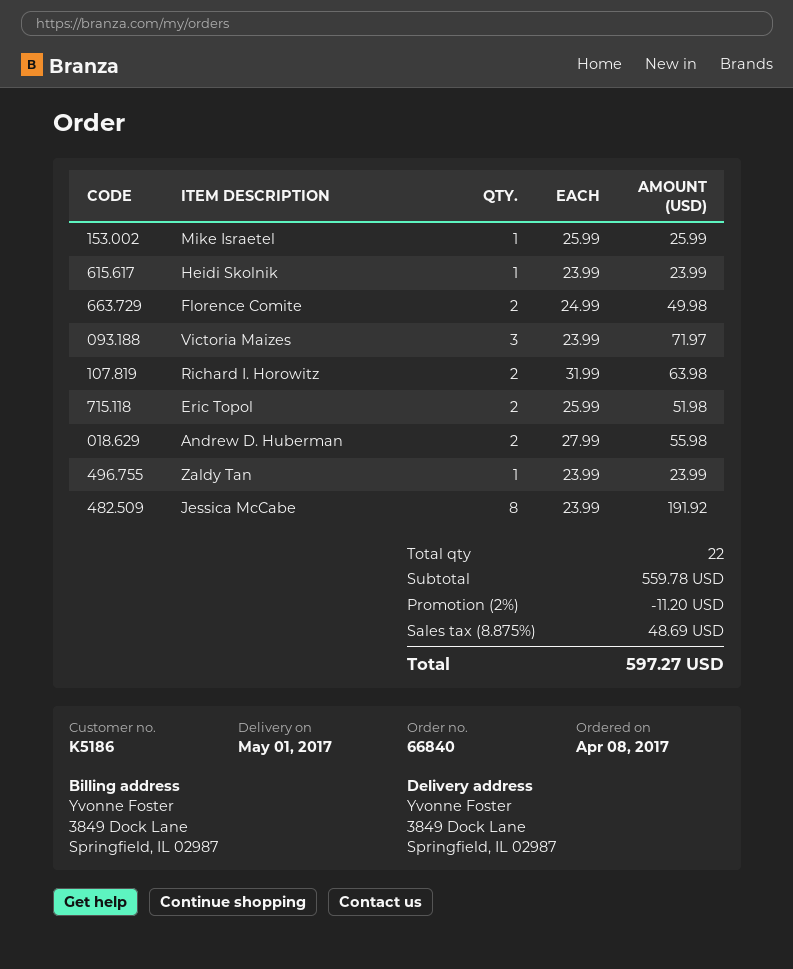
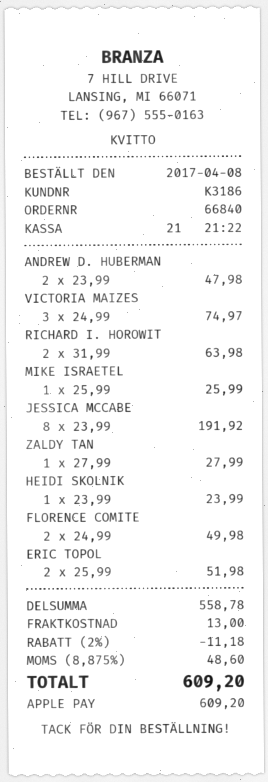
customer number: K5186 -> K3186
Victoria Maizes: 3 x 23.99 = 71.97 -> 3 x 24.99 = 74.97
Andrew D. Huberman: 2 x 27.99 = 55.98 -> 2 x 23.99 = 47.98
Zaldy Tan: 1 x 23.99 = 23.99 -> 1 x 27.99 = 27.99
subtotal: 559.78 -> 558.78
discount: 2% = 11.20 -> 2% = 11.18
shipping: none -> 13.00
tax: 8.875% = 48.69 -> 8.875% = 48.60
total: 597.27 -> 609.20

